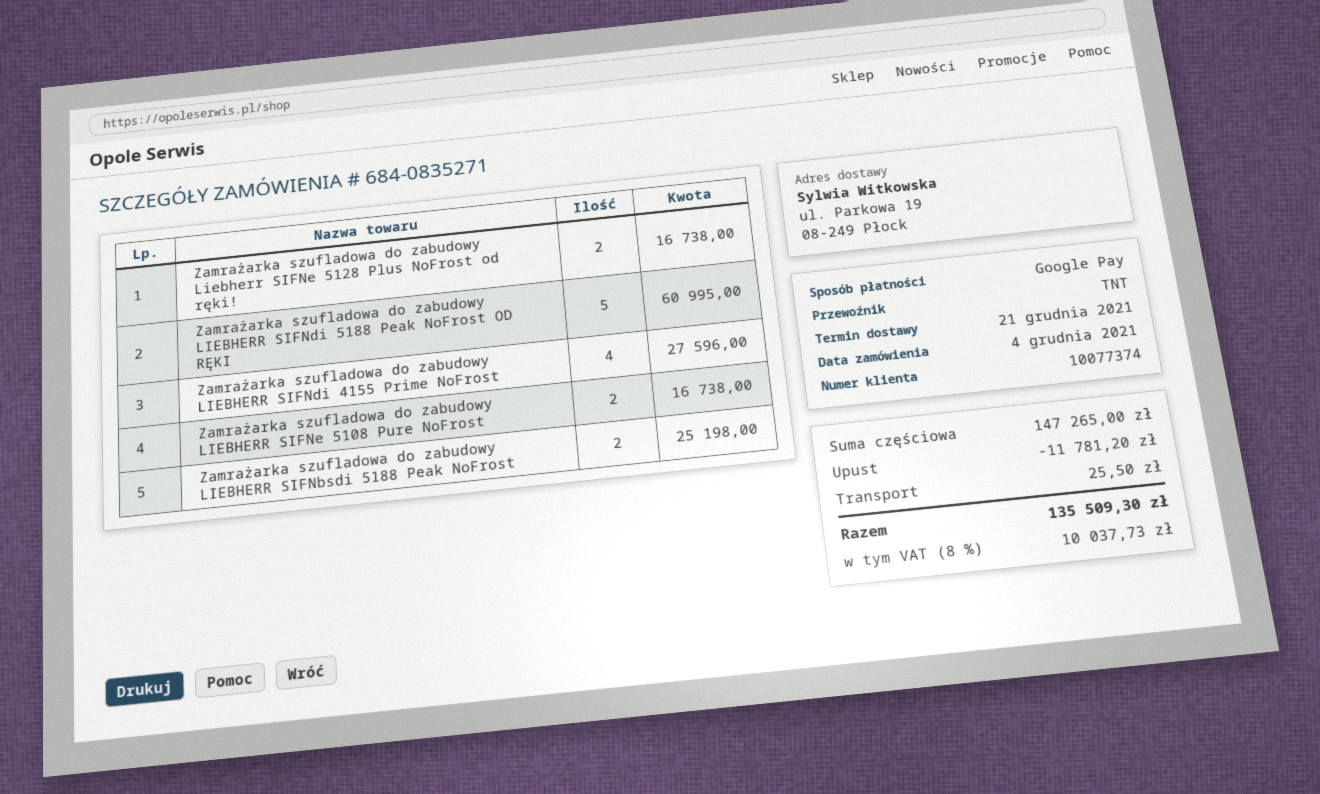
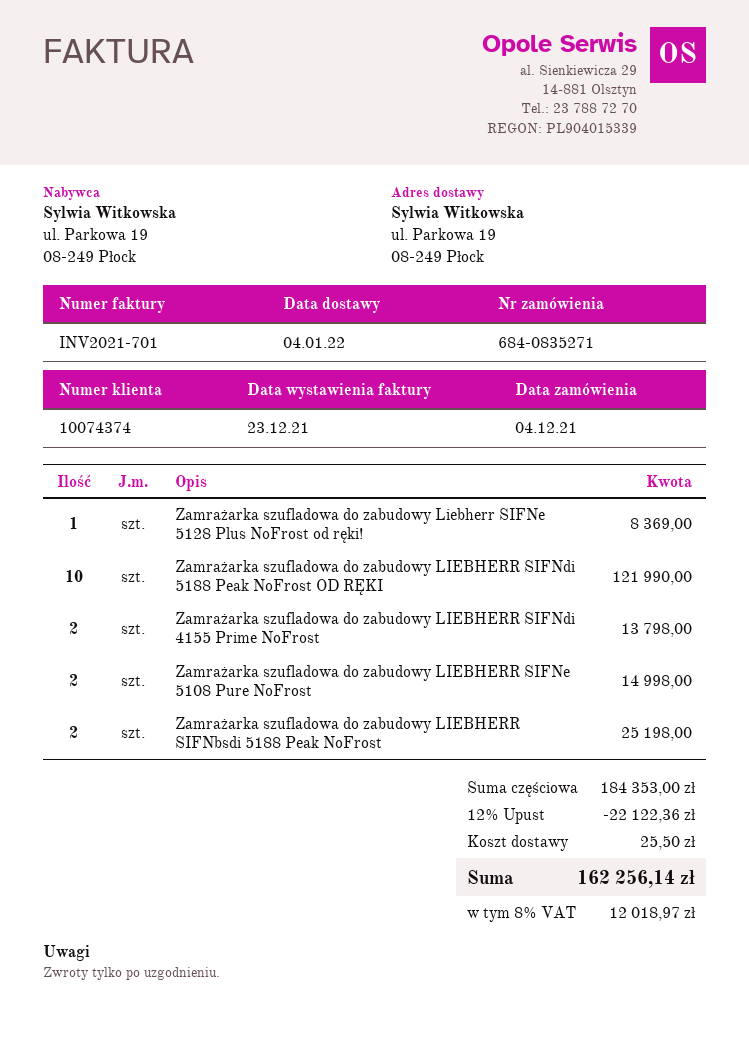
delivery date: 2021-12-21 -> 2022-01-04
customer number: 10077374 -> 10074374
Zamrażarka szufladowa do zabudowy Liebherr SIFNe 5128 Plus NoFrost od ręki!: 2 for 16738.00 -> 1 for 8369.00
Zamrażarka szufladowa do zabudowy LIEBHERR SIFNdi 5188 Peak NoFrost OD RĘKI: 5 for 60995.00 -> 10 for 121990.00
Zamrażarka szufladowa do zabudowy LIEBHERR SIFNdi 4155 Prime NoFrost: 4 for 27596.00 -> 2 for 13798.00
Zamrażarka szufladowa do zabudowy LIEBHERR SIFNe 5108 Pure NoFrost: 2 for 16738.00 -> 2 for 14998.00
subtotal: 147265.00 -> 184353.00
discount: 11781.20 -> 22122.36
tax: 8% = 10037.73 -> 8% = 12018.97
total: 135509.30 -> 162256.14

